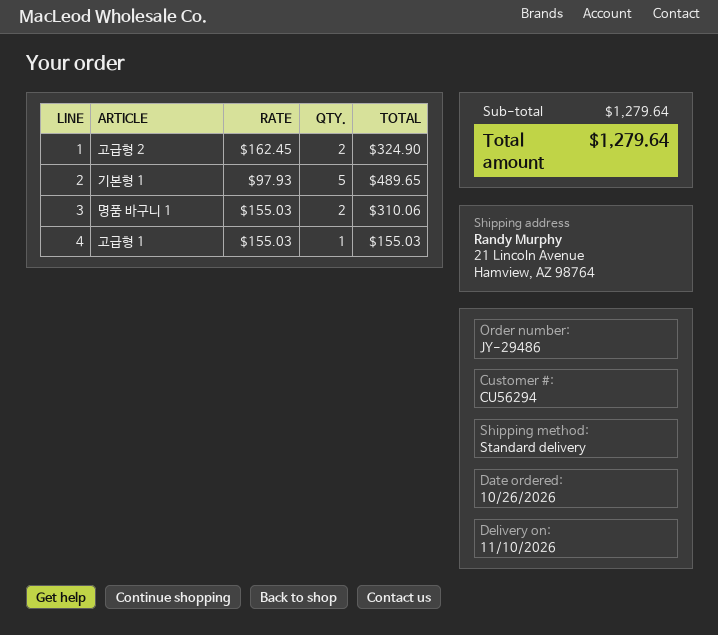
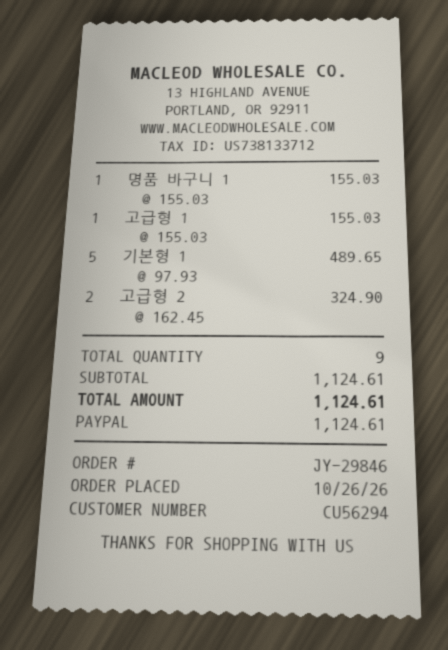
order number: JY-29486 -> JY-29846
명품 바구니 1: 2 x 155.03 = 310.06 -> 1 x 155.03 = 155.03
subtotal: 1279.64 -> 1124.61
total: 1279.64 -> 1124.61

